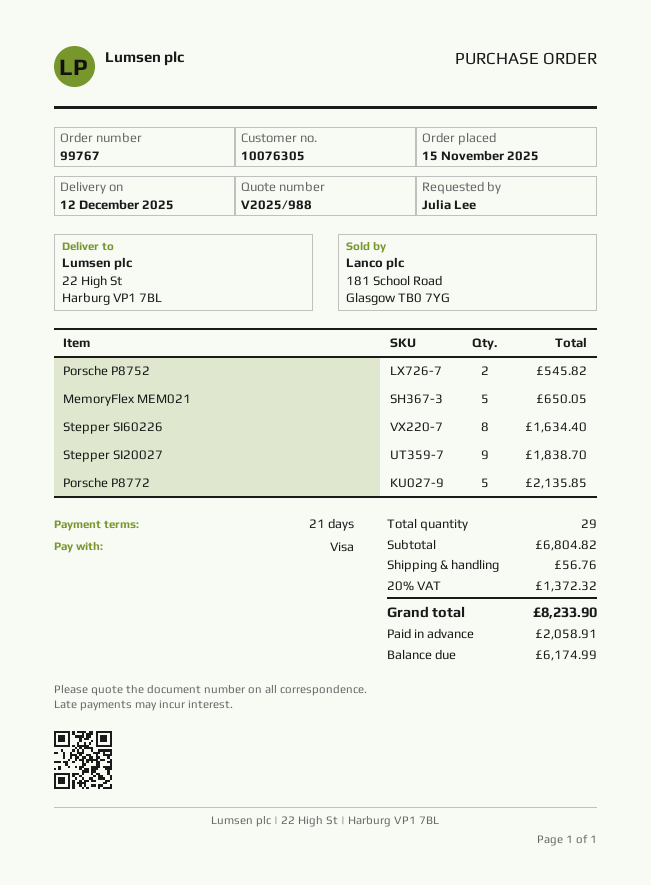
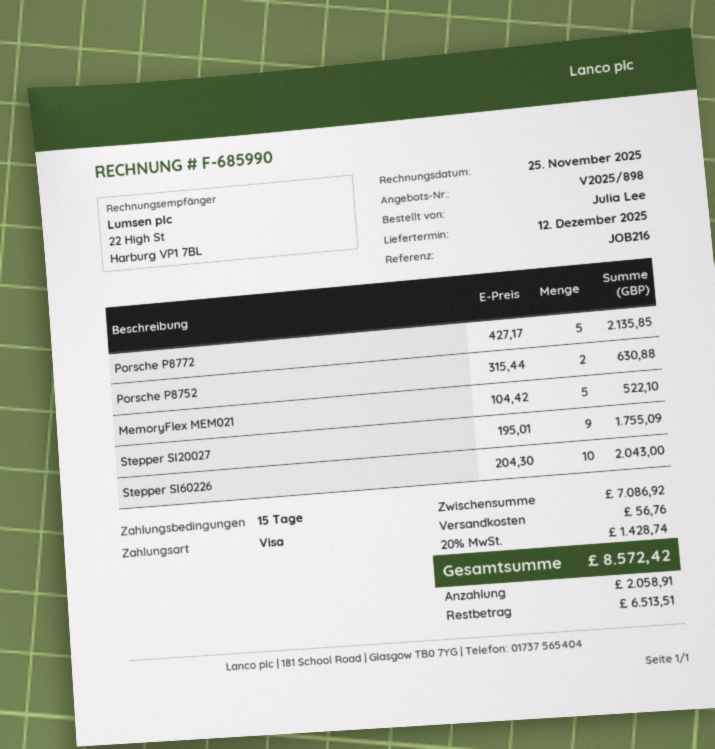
quote number: V2025/988 -> V2025/898
payment terms: 21 days -> 15 days
Porsche P8752: 2 for 545.82 -> 2 for 630.88
MemoryFlex MEM021: 5 for 650.05 -> 5 for 522.10
Stepper SI60226: 8 for 1634.40 -> 10 for 2043.00
Stepper SI20027: 9 for 1838.70 -> 9 for 1755.09
subtotal: 6804.82 -> 7086.92
tax: 20% = 1372.32 -> 20% = 1428.74
total: 8233.90 -> 8572.42
balance: 6174.99 -> 6513.51

